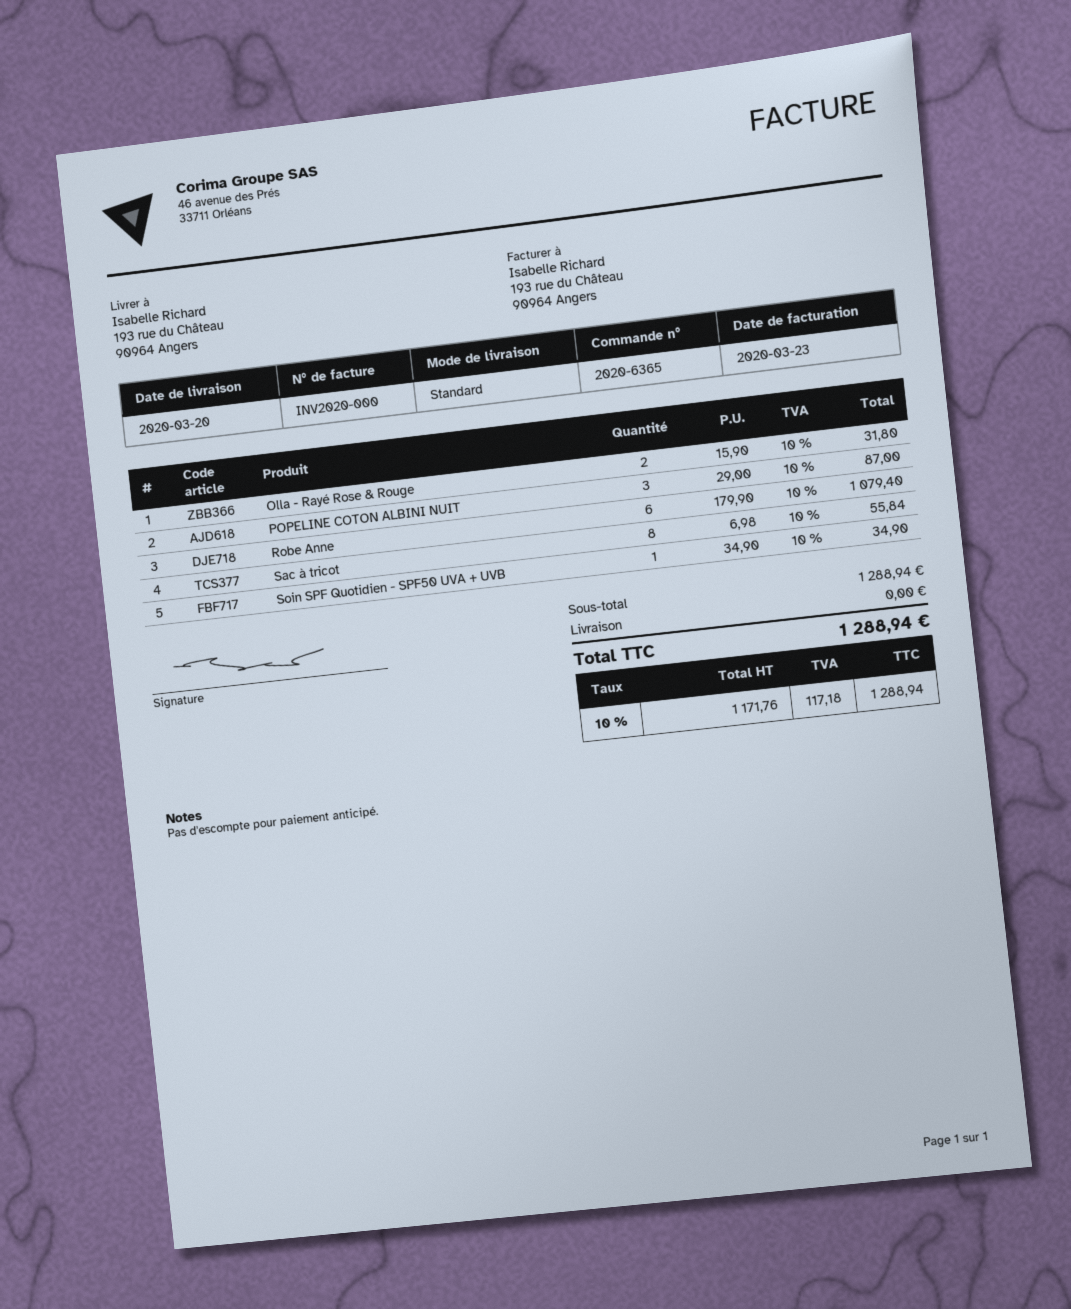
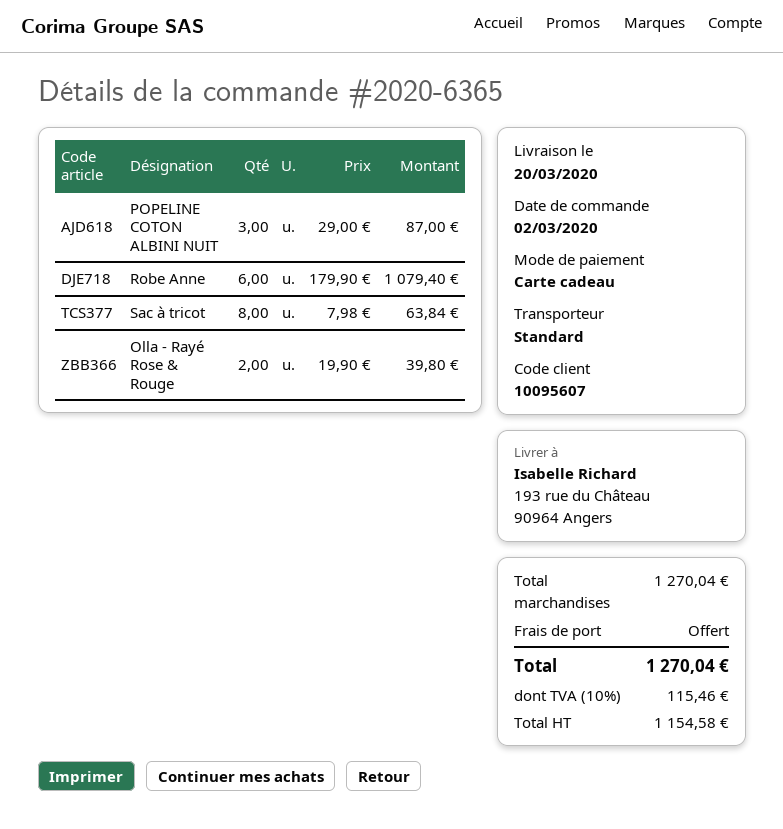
Olla - Rayé Rose & Rouge: 2 x 15.90 = 31.80 -> 2 x 19.90 = 39.80
Sac à tricot: 8 x 6.98 = 55.84 -> 8 x 7.98 = 63.84
Soin SPF Quotidien - SPF50 UVA + UVB: 1 x 34.90 = 34.90 -> none
subtotal: 1288.94 -> 1270.04
net: 1171.76 -> 1154.58
tax: 10% = 117.18 -> 10% = 115.46
total: 1288.94 -> 1270.04

